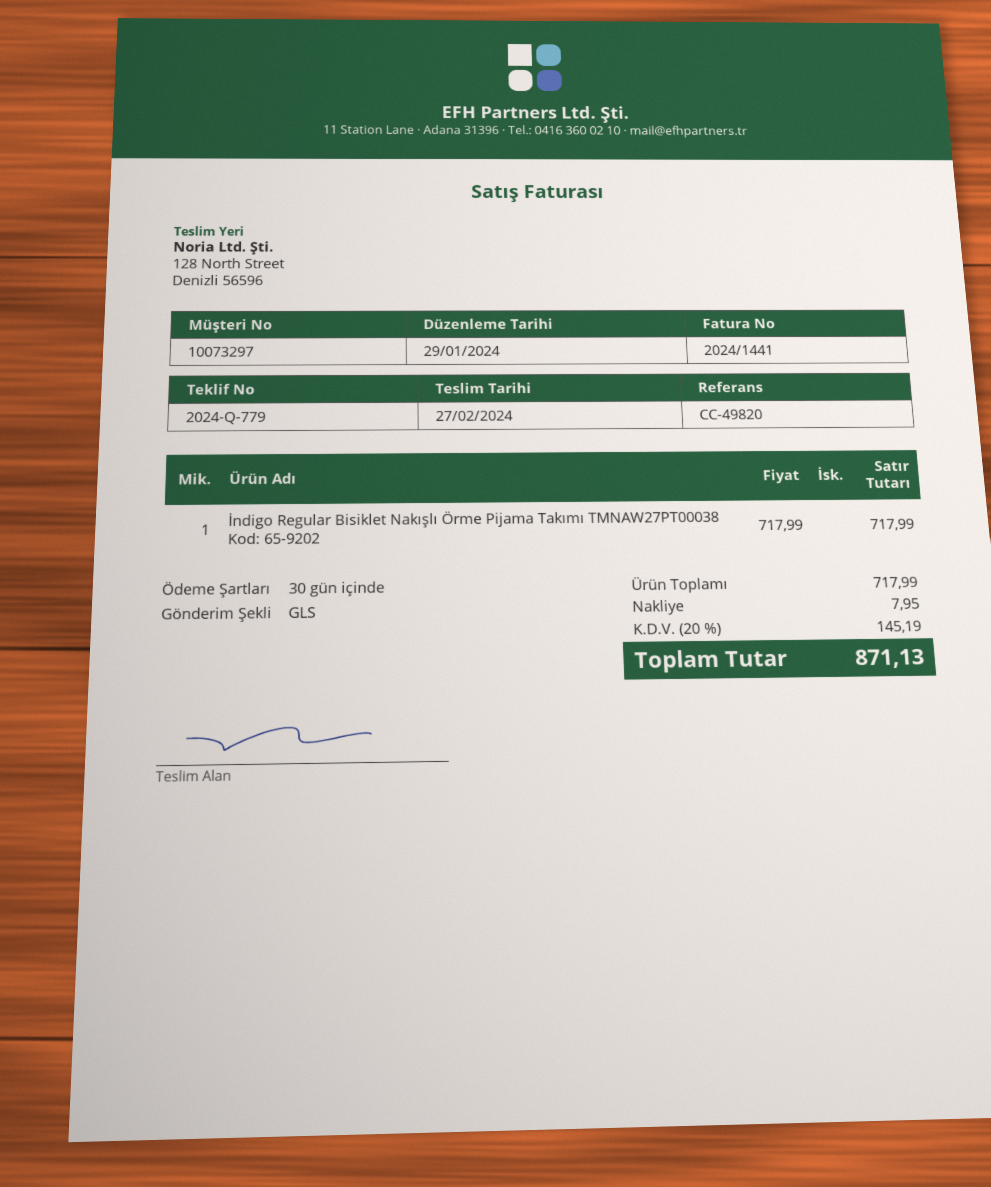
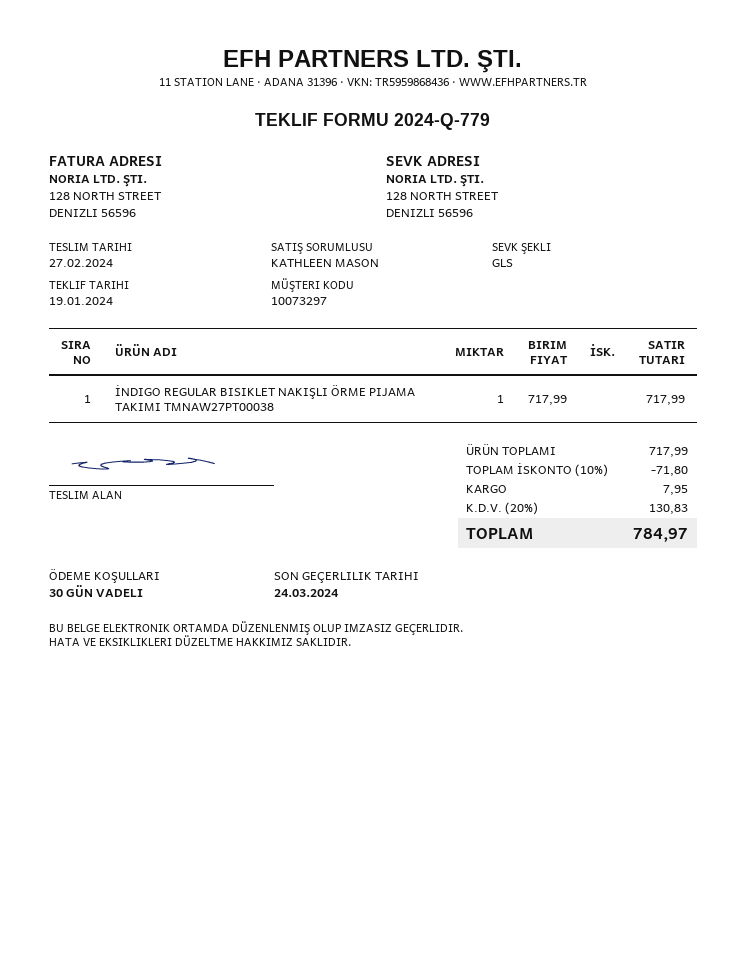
discount: none -> 10% = 71.80
tax: 20% = 145.19 -> 20% = 130.83
total: 871.13 -> 784.97

